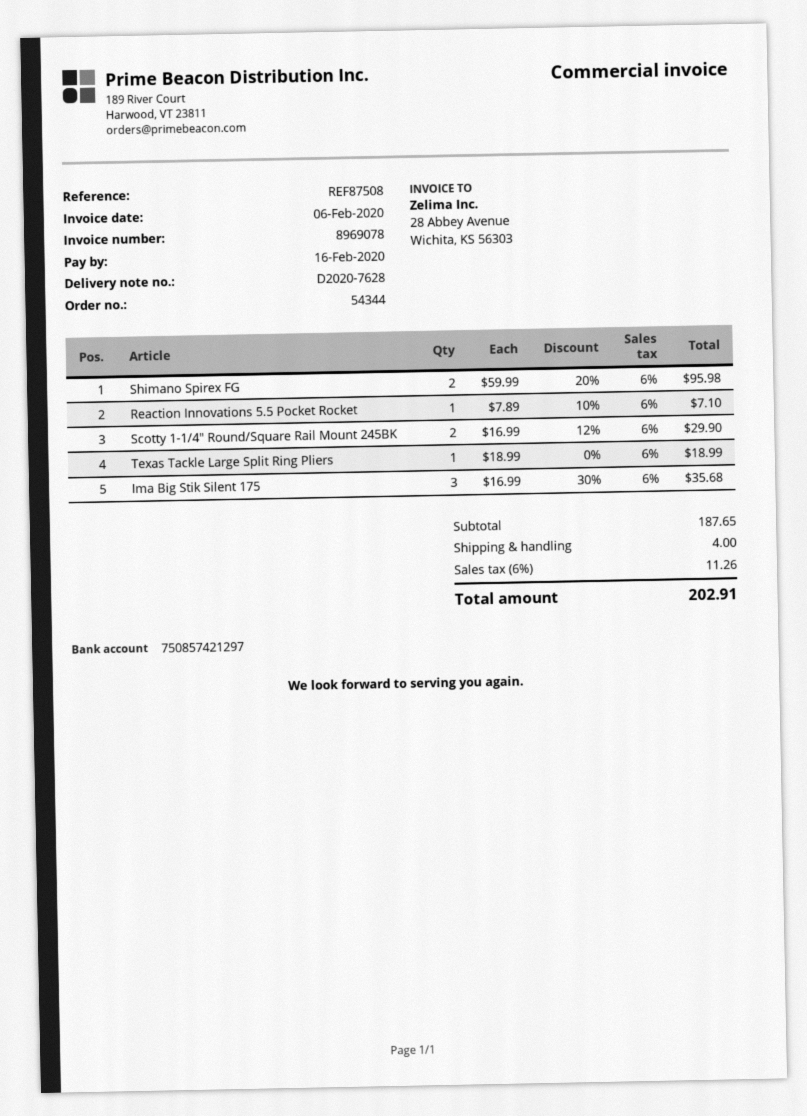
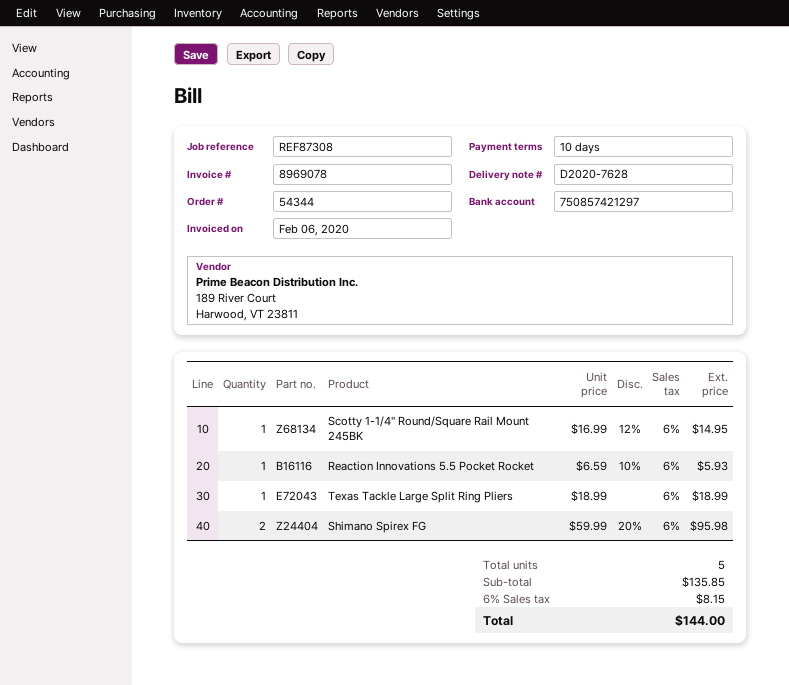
reference: REF87508 -> REF87308
Reaction Innovations 5.5 Pocket Rocket: 1 x 7.89 - 10% = 7.10 -> 1 x 6.59 - 10% = 5.93
Scotty 1-1/4" Round/Square Rail Mount 245BK: 2 x 16.99 - 12% = 29.90 -> 1 x 16.99 - 12% = 14.95
Ima Big Stik Silent 175: 3 x 16.99 - 30% = 35.68 -> none
subtotal: 187.65 -> 135.85
shipping: 4.00 -> none
tax: 6% = 11.26 -> 6% = 8.15
total: 202.91 -> 144.00

